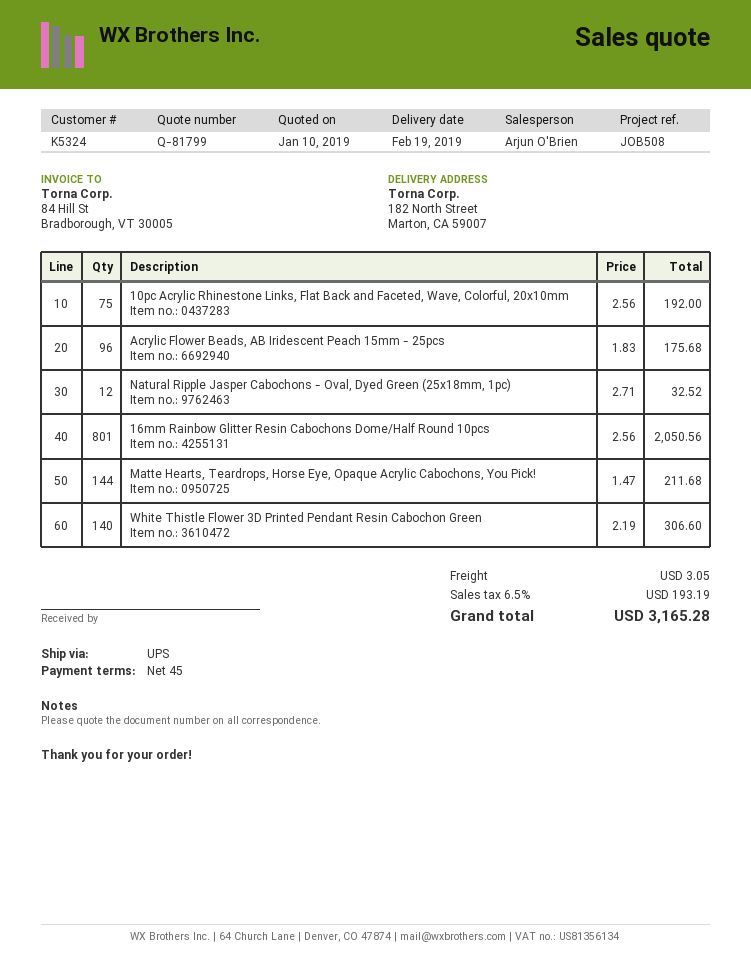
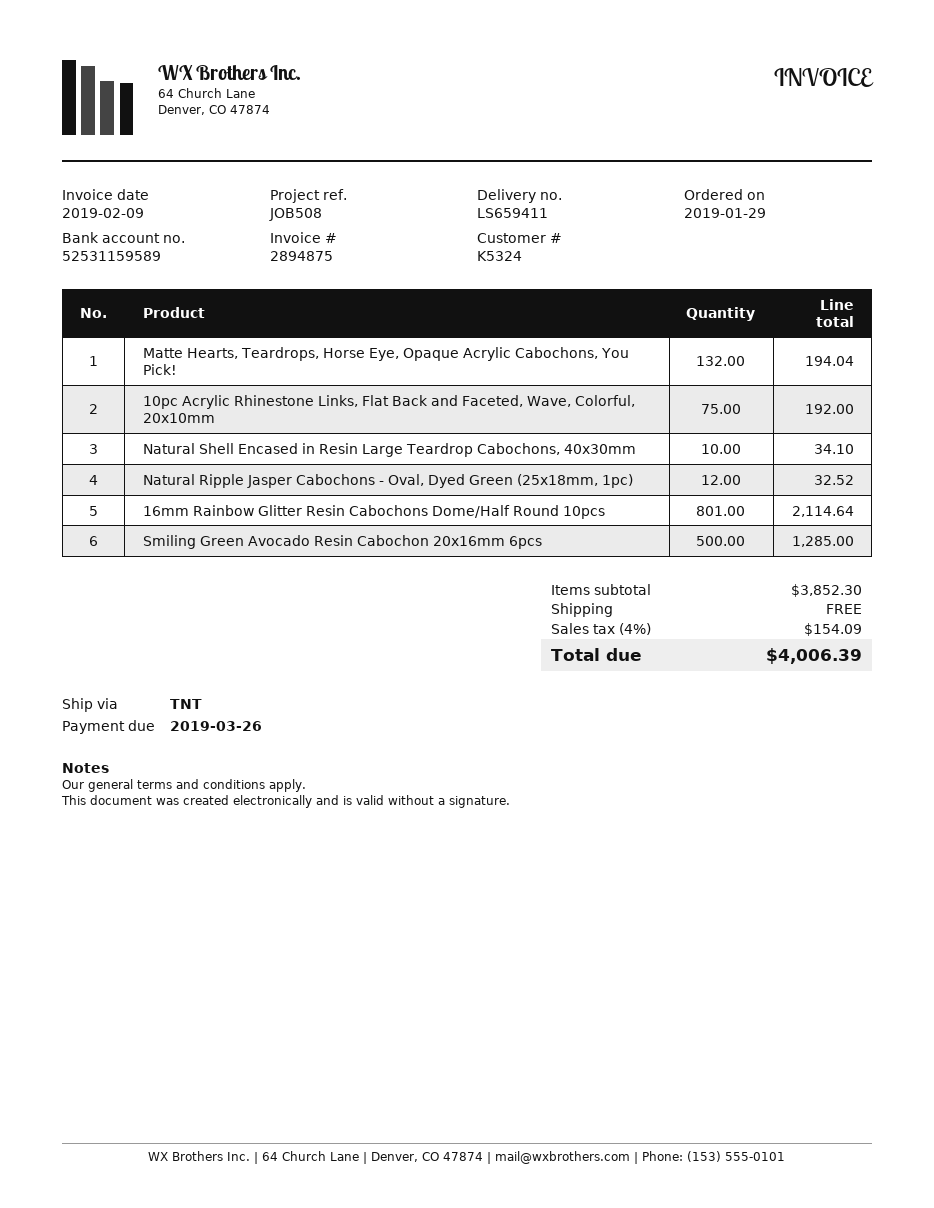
shipping method: UPS -> TNT
Acrylic Flower Beads, AB Iridescent Peach 15mm - 25pcs: 96 for 175.68 -> none
16mm Rainbow Glitter Resin Cabochons Dome/Half Round 10pcs: 801 for 2050.56 -> 801 for 2114.64
Matte Hearts, Teardrops, Horse Eye, Opaque Acrylic Cabochons, You Pick!: 144 for 211.68 -> 132 for 194.04
White Thistle Flower 3D Printed Pendant Resin Cabochon Green: 140 for 306.60 -> none
Natural Shell Encased in Resin Large Teardrop Cabochons, 40x30mm: none -> 10 for 34.10
Smiling Green Avocado Resin Cabochon 20x16mm 6pcs: none -> 500 for 1285.00
shipping: 3.05 -> 0.00
tax: 6.5% = 193.19 -> 4% = 154.09
total: 3165.28 -> 4006.39

